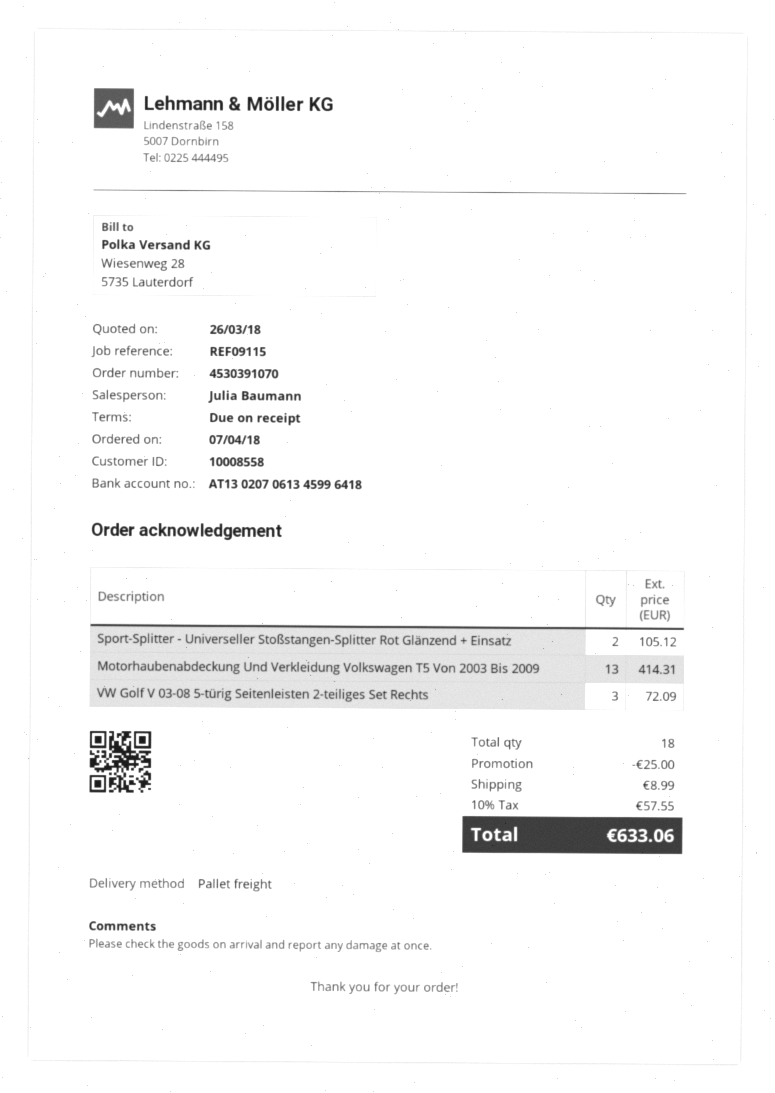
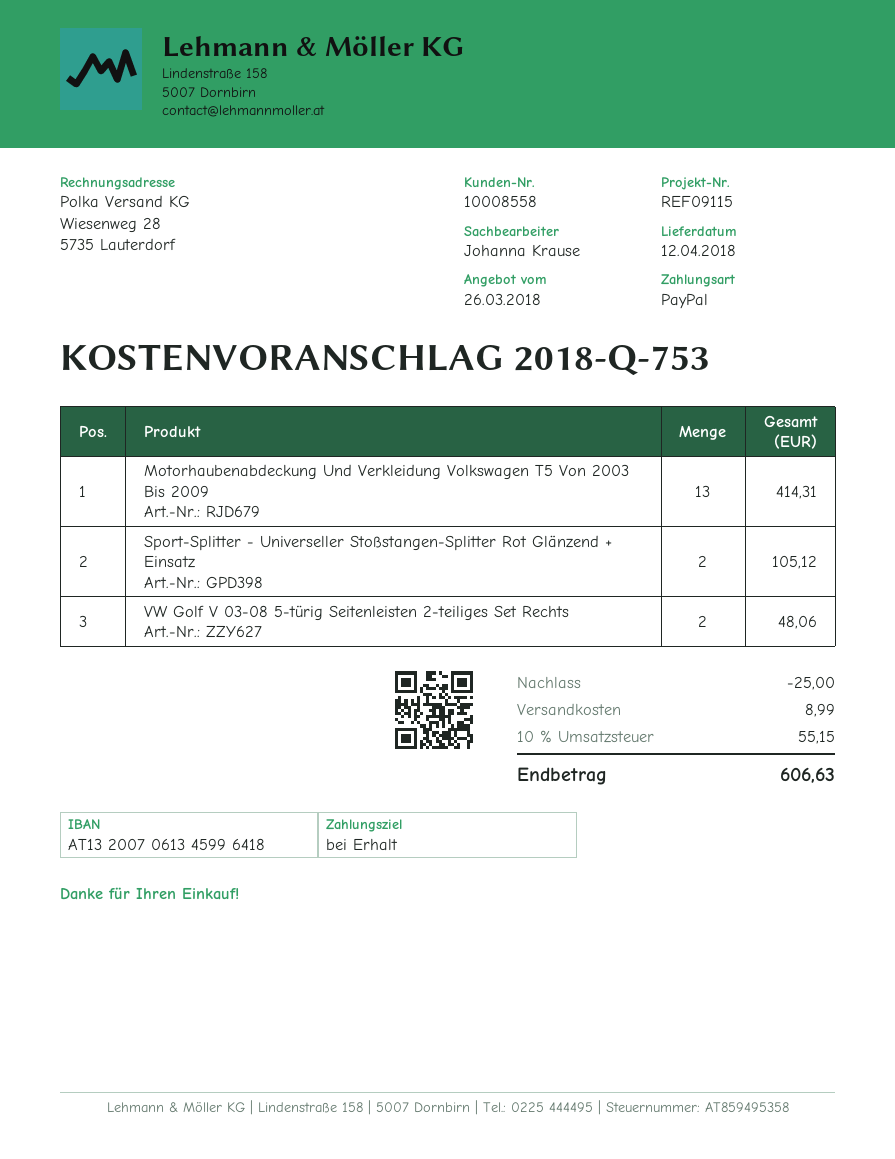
sales rep: Julia Baumann -> Johanna Krause
bank account: AT130207061345996418 -> AT132007061345996418
VW Golf V 03-08 5-türig Seitenleisten 2-teiliges Set Rechts: 3 for 72.09 -> 2 for 48.06
tax: 10% = 57.55 -> 10% = 55.15
total: 633.06 -> 606.63

